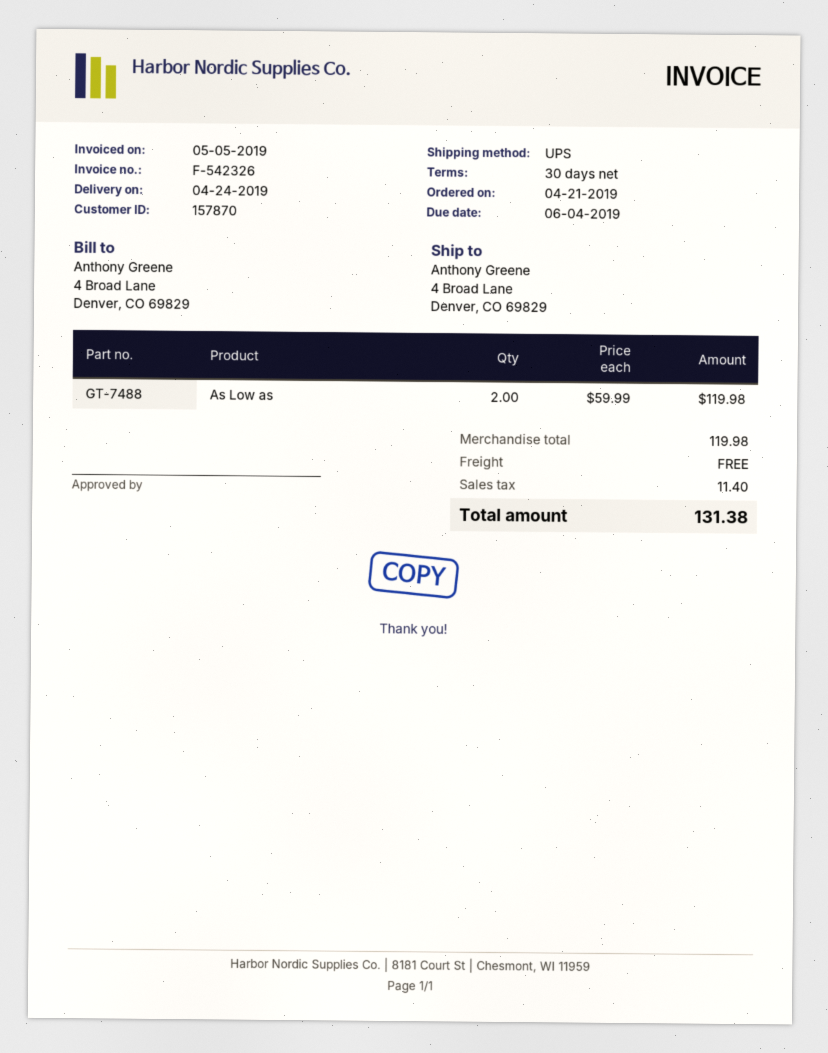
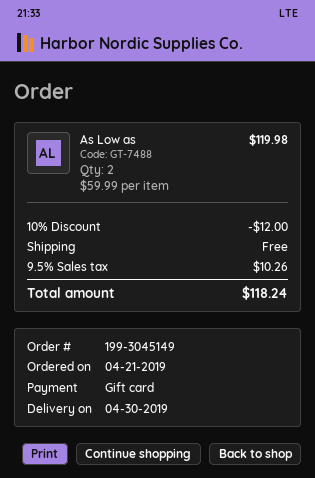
delivery date: 2019-04-24 -> 2019-04-30
discount: none -> 10% = 12.00
tax: 11.40 -> 10.26
total: 131.38 -> 118.24

